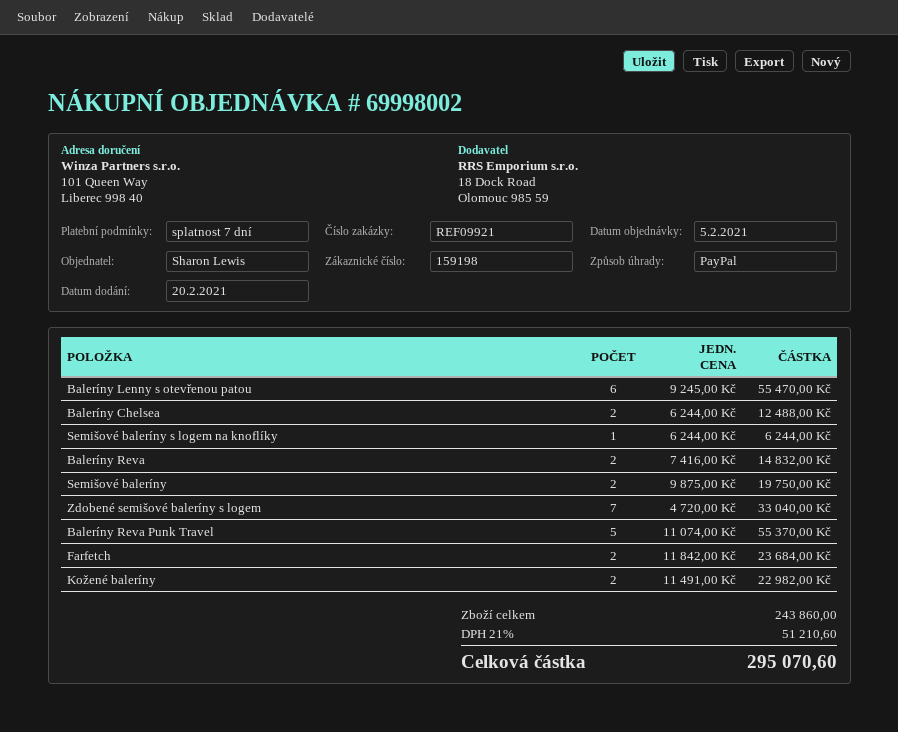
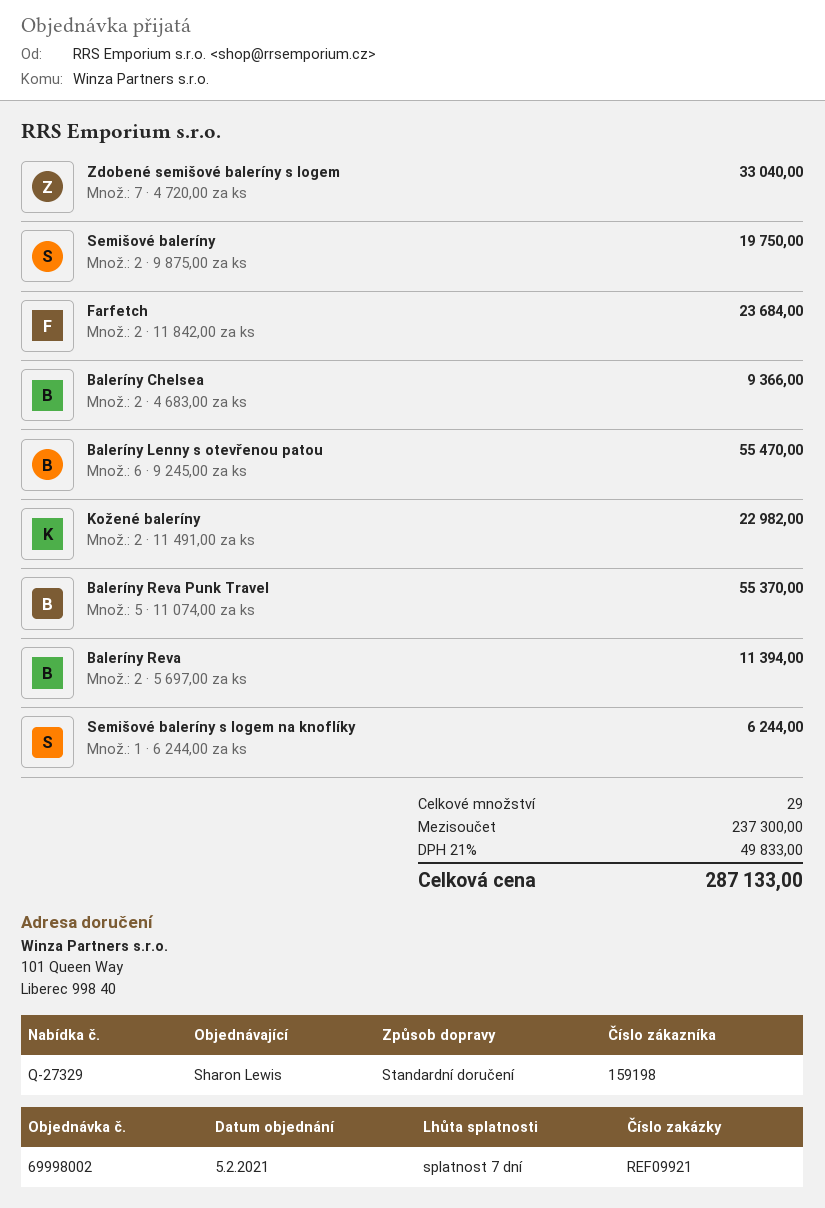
Baleríny Chelsea: 2 x 6244.00 = 12488.00 -> 2 x 4683.00 = 9366.00
Baleríny Reva: 2 x 7416.00 = 14832.00 -> 2 x 5697.00 = 11394.00
subtotal: 243860.00 -> 237300.00
tax: 21% = 51210.60 -> 21% = 49833.00
total: 295070.60 -> 287133.00

